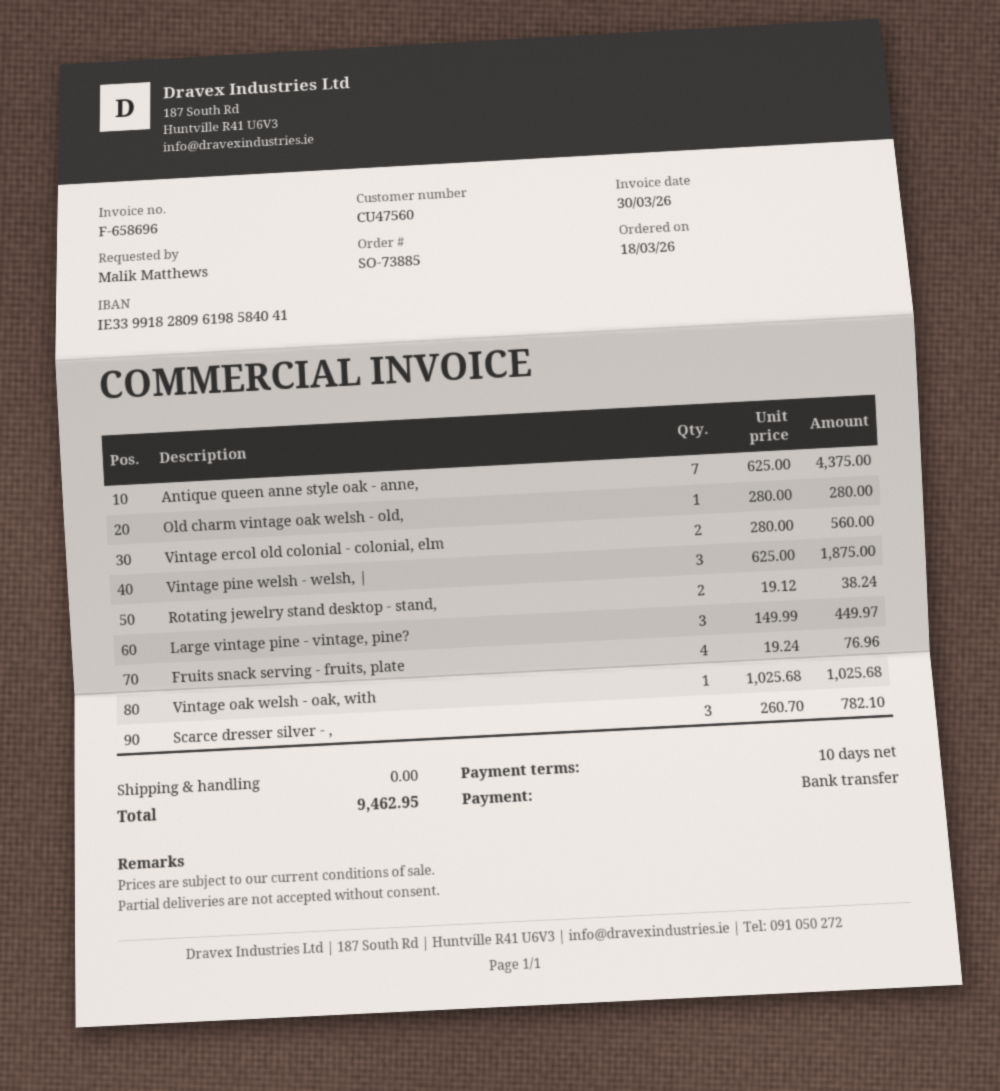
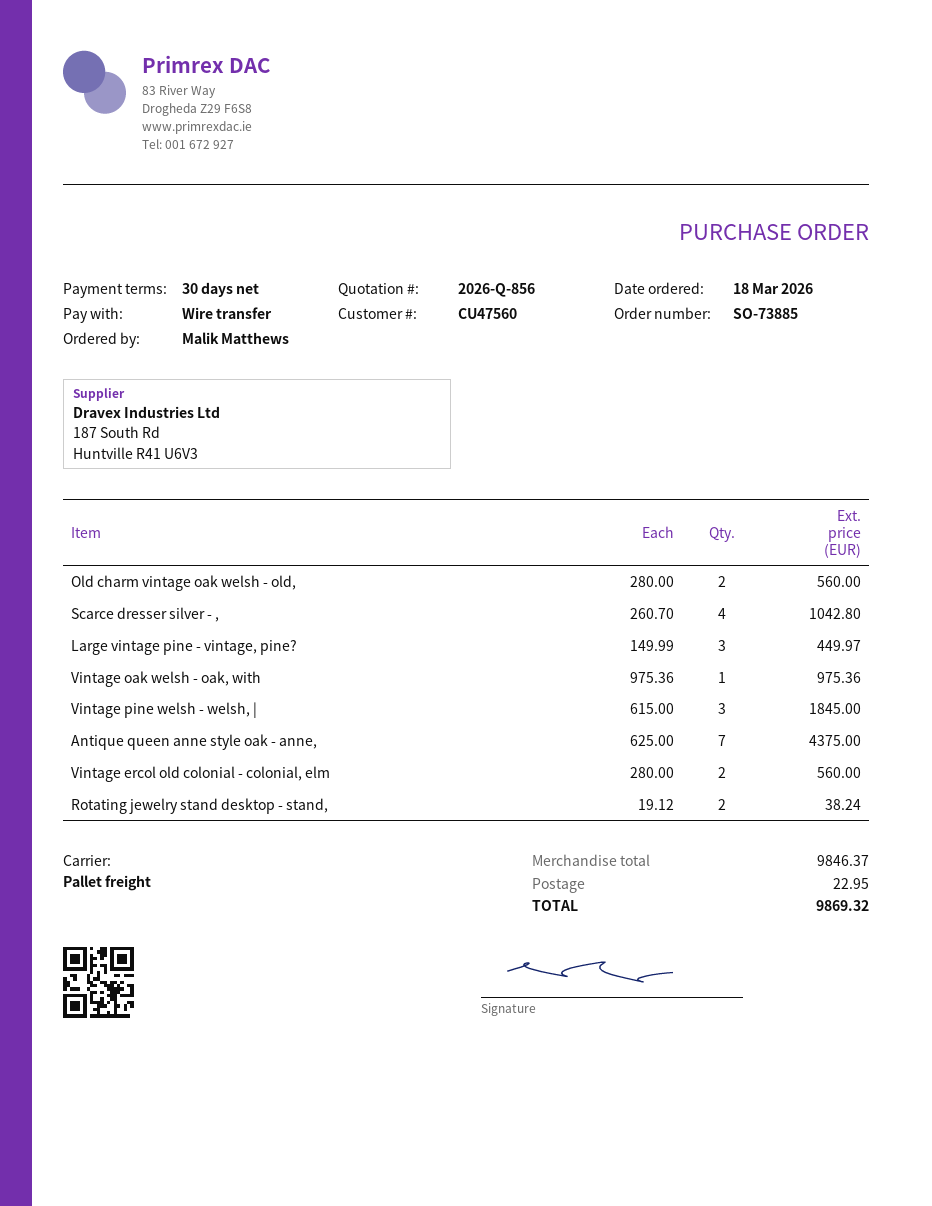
payment terms: 10 days -> 30 days
Old charm vintage oak welsh - old,: 1 x 280.00 = 280.00 -> 2 x 280.00 = 560.00
Vintage pine welsh - welsh, |: 3 x 625.00 = 1875.00 -> 3 x 615.00 = 1845.00
Fruits snack serving - fruits, plate: 4 x 19.24 = 76.96 -> none
Vintage oak welsh - oak, with: 1 x 1025.68 = 1025.68 -> 1 x 975.36 = 975.36
Scarce dresser silver - ,: 3 x 260.70 = 782.10 -> 4 x 260.70 = 1042.80
shipping: 0.00 -> 22.95
total: 9462.95 -> 9869.32

